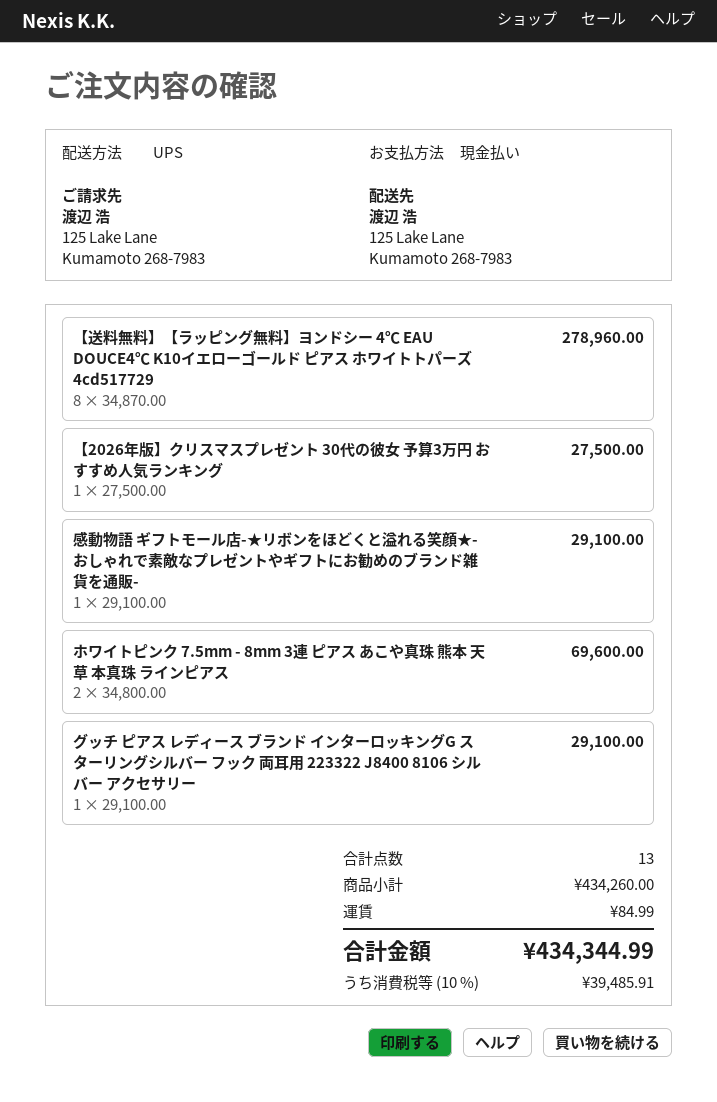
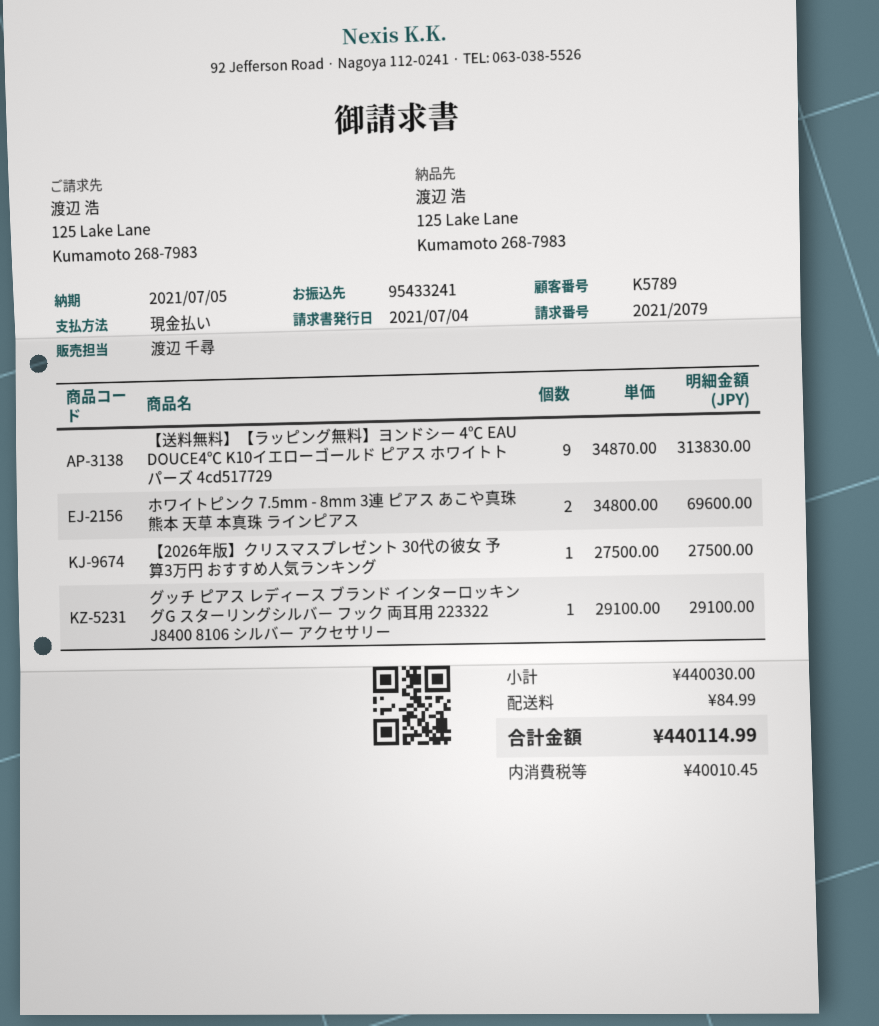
【送料無料】【ラッピング無料】ヨンドシー 4℃ EAU DOUCE4℃ K10イエローゴールド ピアス ホワイトトパーズ 4cd517729: 8 x 34870.00 = 278960.00 -> 9 x 34870.00 = 313830.00
感動物語 ギフトモール店-★リボンをほどくと溢れる笑顔★-おしゃれで素敵なプレゼントやギフトにお勧めのブランド雑貨を通販-: 1 x 29100.00 = 29100.00 -> none
subtotal: 434260.00 -> 440030.00
tax: 39485.91 -> 40010.45
total: 434344.99 -> 440114.99

